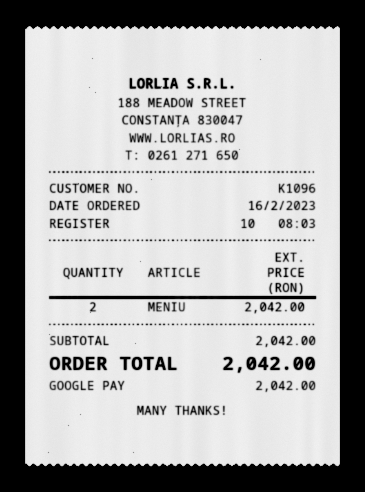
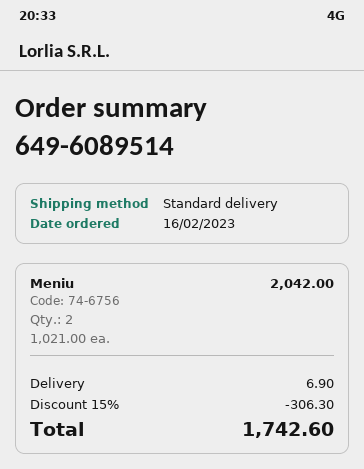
discount: none -> 15% = 306.30
shipping: none -> 6.90
total: 2042.00 -> 1742.60

